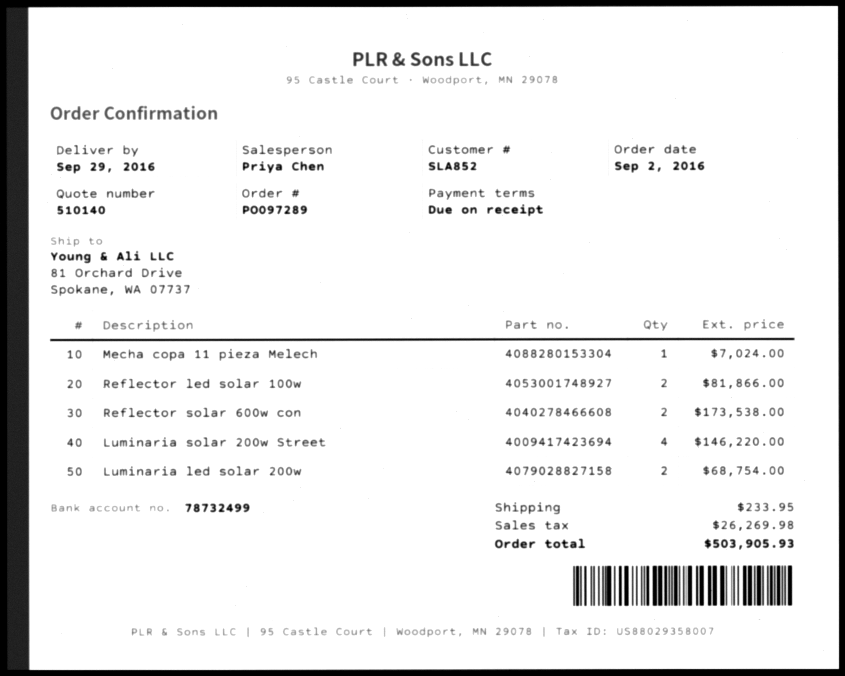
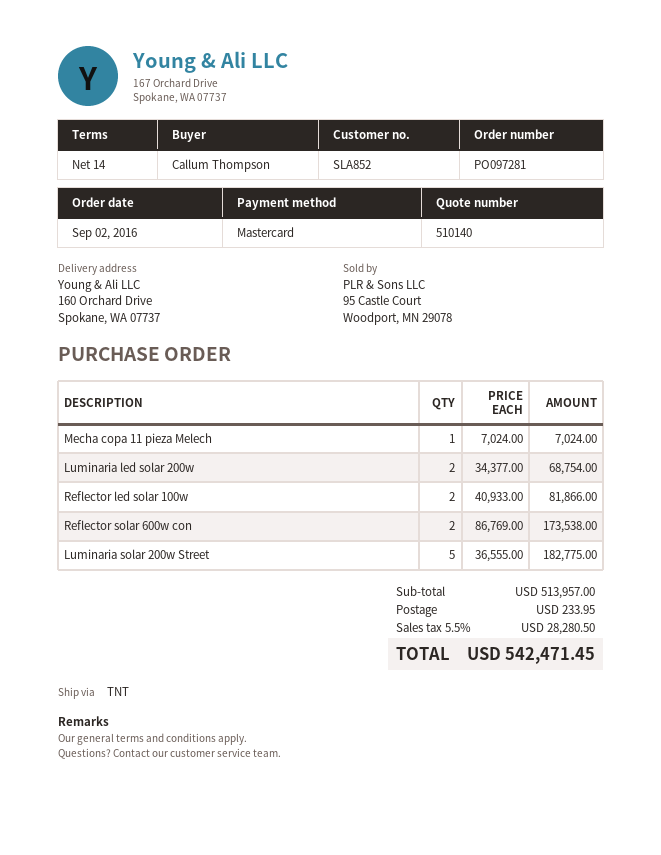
order number: PO097289 -> PO097281
payment terms: on receipt -> 14 days
ship to: 81 Orchard Drive, Spokane, WA 07737 -> 160 Orchard Drive, Spokane, WA 07737
Luminaria solar 200w Street: 4 for 146220.00 -> 5 for 182775.00
tax: 26269.98 -> 28280.50
total: 503905.93 -> 542471.45

